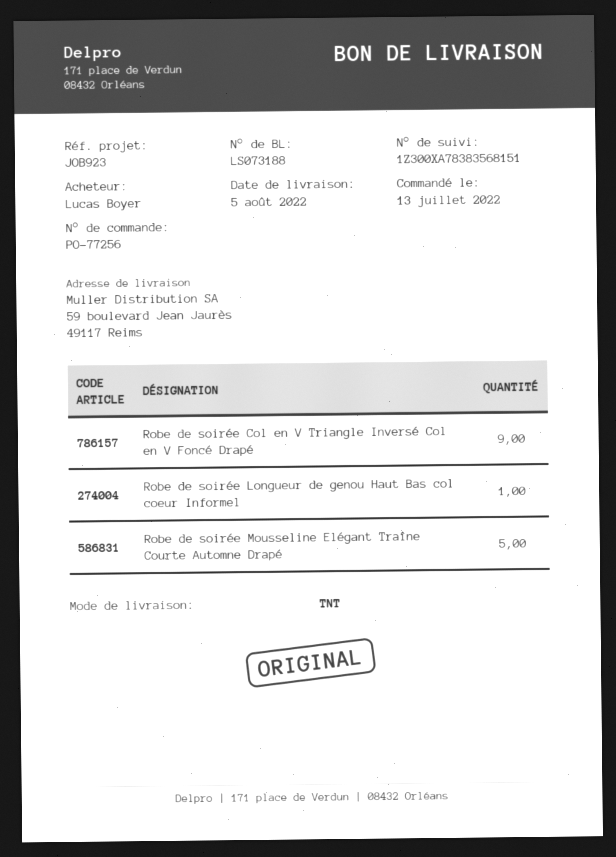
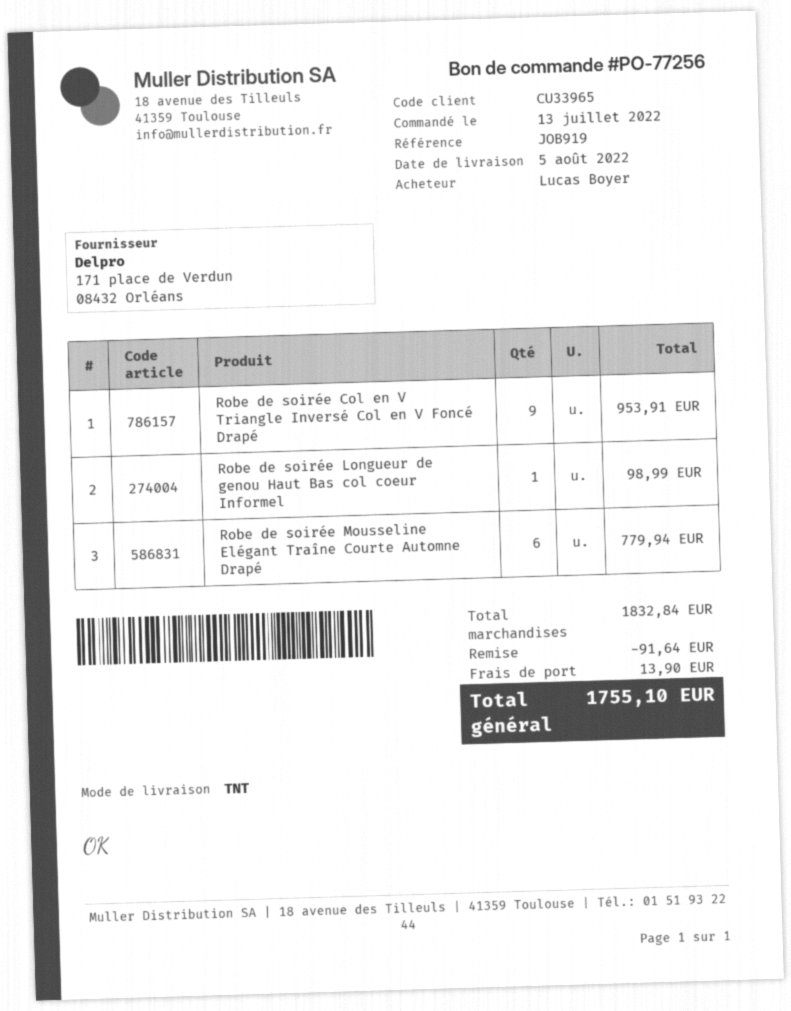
reference: JOB923 -> JOB919
Robe de soirée Mousseline Elégant Traîne Courte Automne Drapé: 5 -> 6

